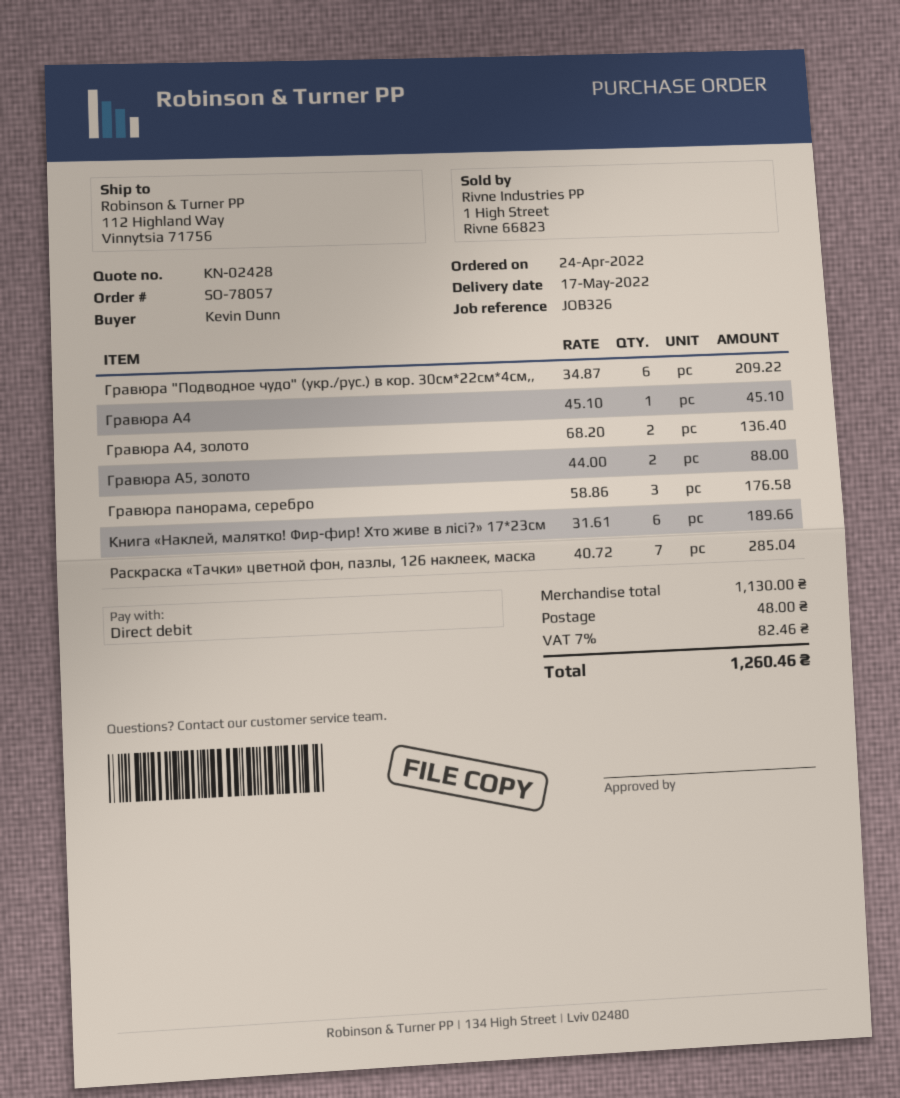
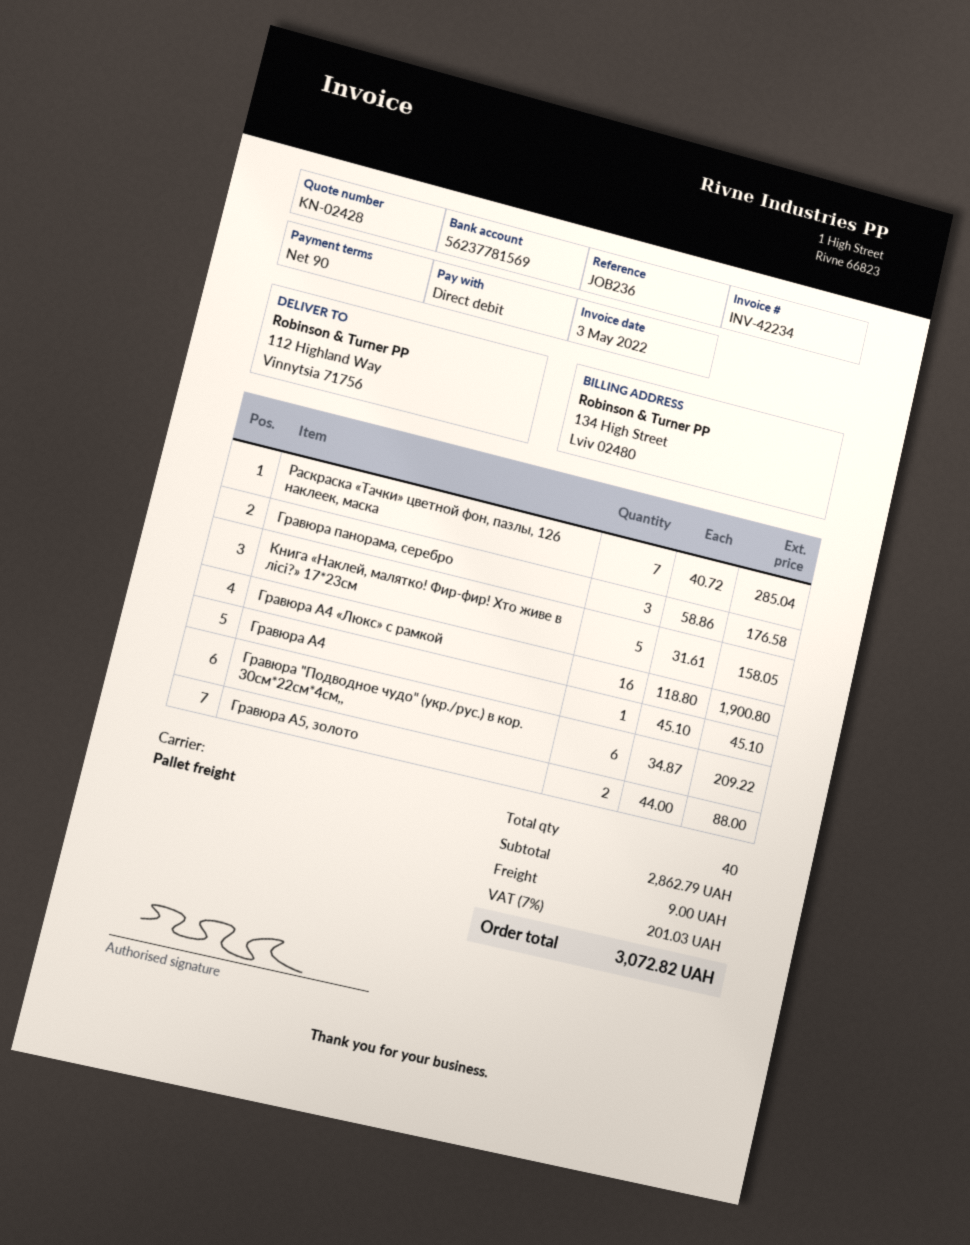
reference: JOB326 -> JOB236
Гравюра А4, золото: 2 x 68.20 = 136.40 -> none
Книга «Наклей, малятко! Фир-фир! Хто живе в лісі?» 17*23см: 6 x 31.61 = 189.66 -> 5 x 31.61 = 158.05
Гравюра А4 «Люкс» с рамкой: none -> 16 x 118.80 = 1900.80
subtotal: 1130.00 -> 2862.79
shipping: 48.00 -> 9.00
tax: 7% = 82.46 -> 7% = 201.03
total: 1260.46 -> 3072.82

